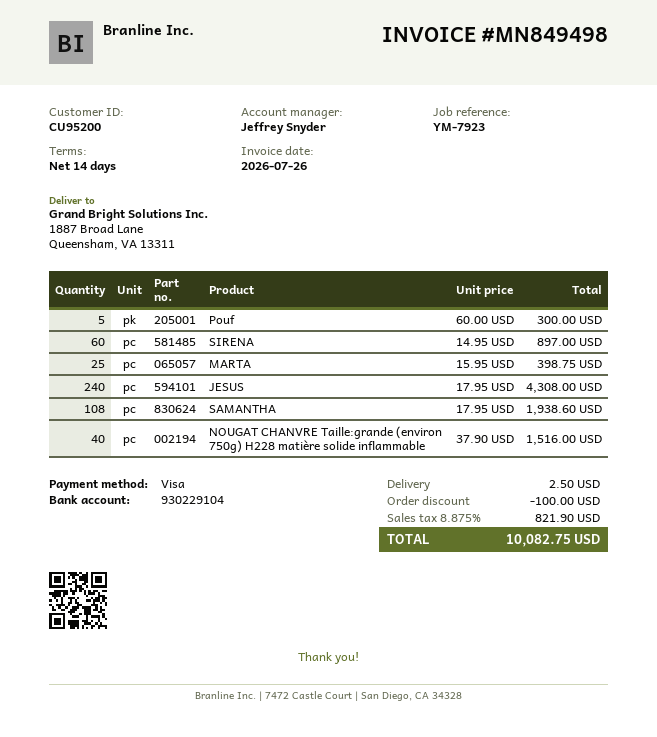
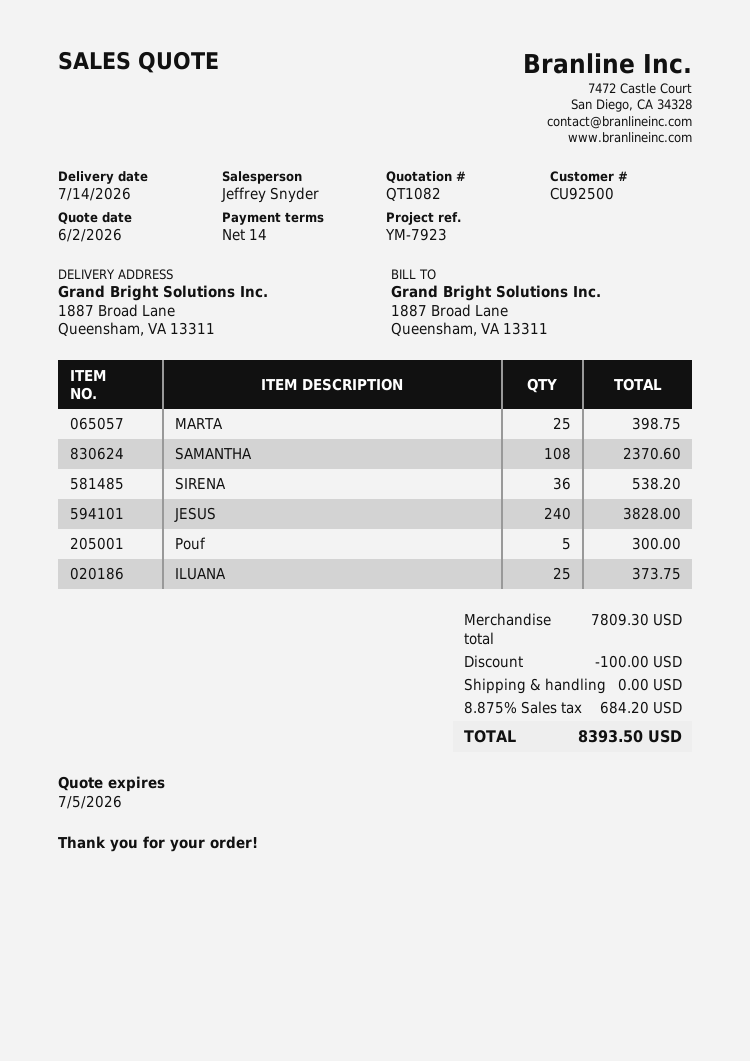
customer number: CU95200 -> CU92500
SIRENA: 60 for 897.00 -> 36 for 538.20
JESUS: 240 for 4308.00 -> 240 for 3828.00
SAMANTHA: 108 for 1938.60 -> 108 for 2370.60
NOUGAT CHANVRE Taille:grande (environ 750g) H228 matière solide inflammable: 40 for 1516.00 -> none
ILUANA: none -> 25 for 373.75
shipping: 2.50 -> 0.00
tax: 8.875% = 821.90 -> 8.875% = 684.20
total: 10082.75 -> 8393.50

